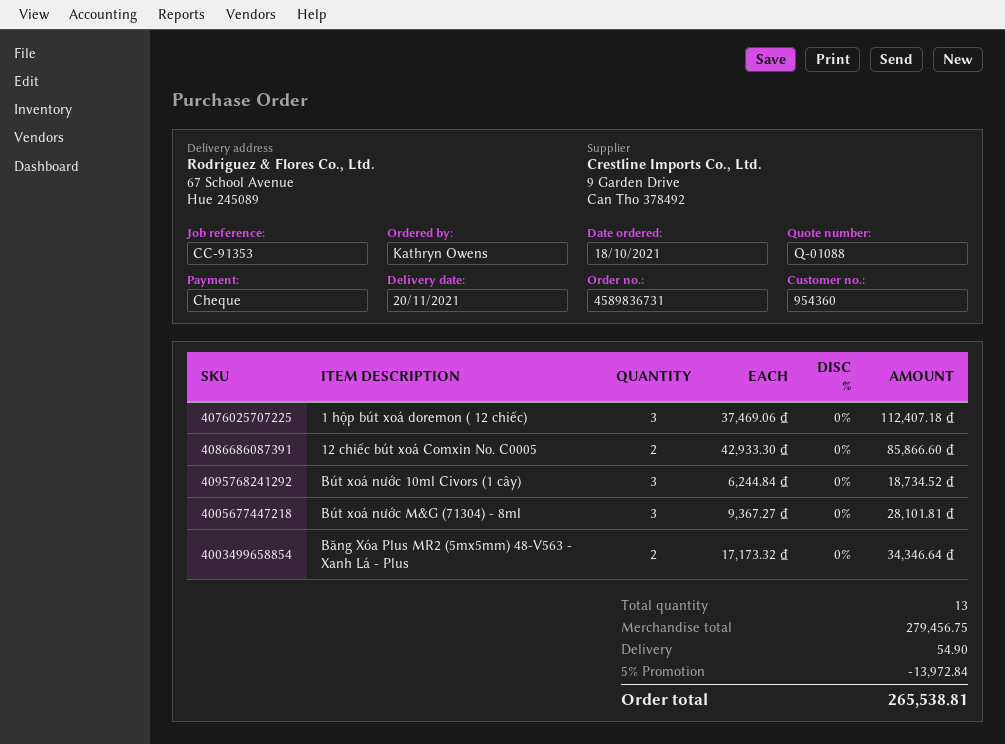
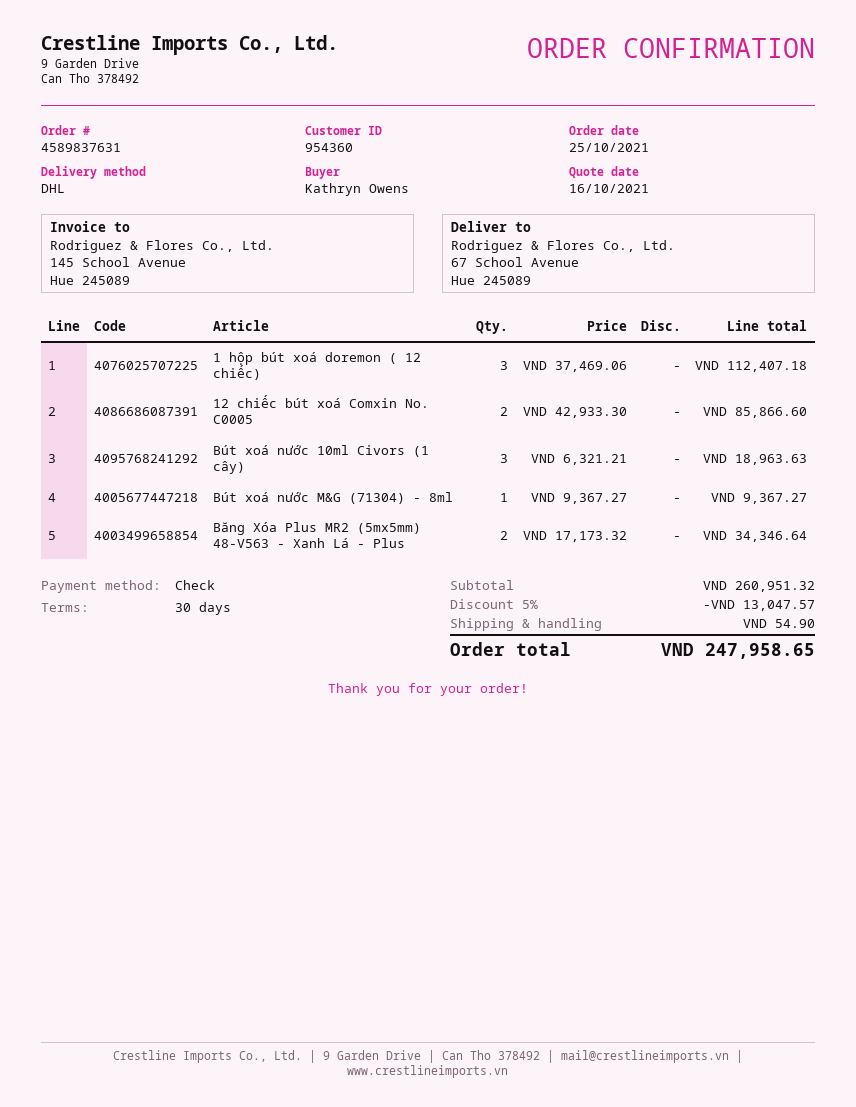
order number: 4589836731 -> 4589837631
order date: 2021-10-18 -> 2021-10-25
Bút xoá nước 10ml Civors (1 cây): 3 x 6244.84 = 18734.52 -> 3 x 6321.21 = 18963.63
Bút xoá nước M&G (71304) - 8ml: 3 x 9367.27 = 28101.81 -> 1 x 9367.27 = 9367.27
subtotal: 279456.75 -> 260951.32
discount: 5% = 13972.84 -> 5% = 13047.57
total: 265538.81 -> 247958.65

